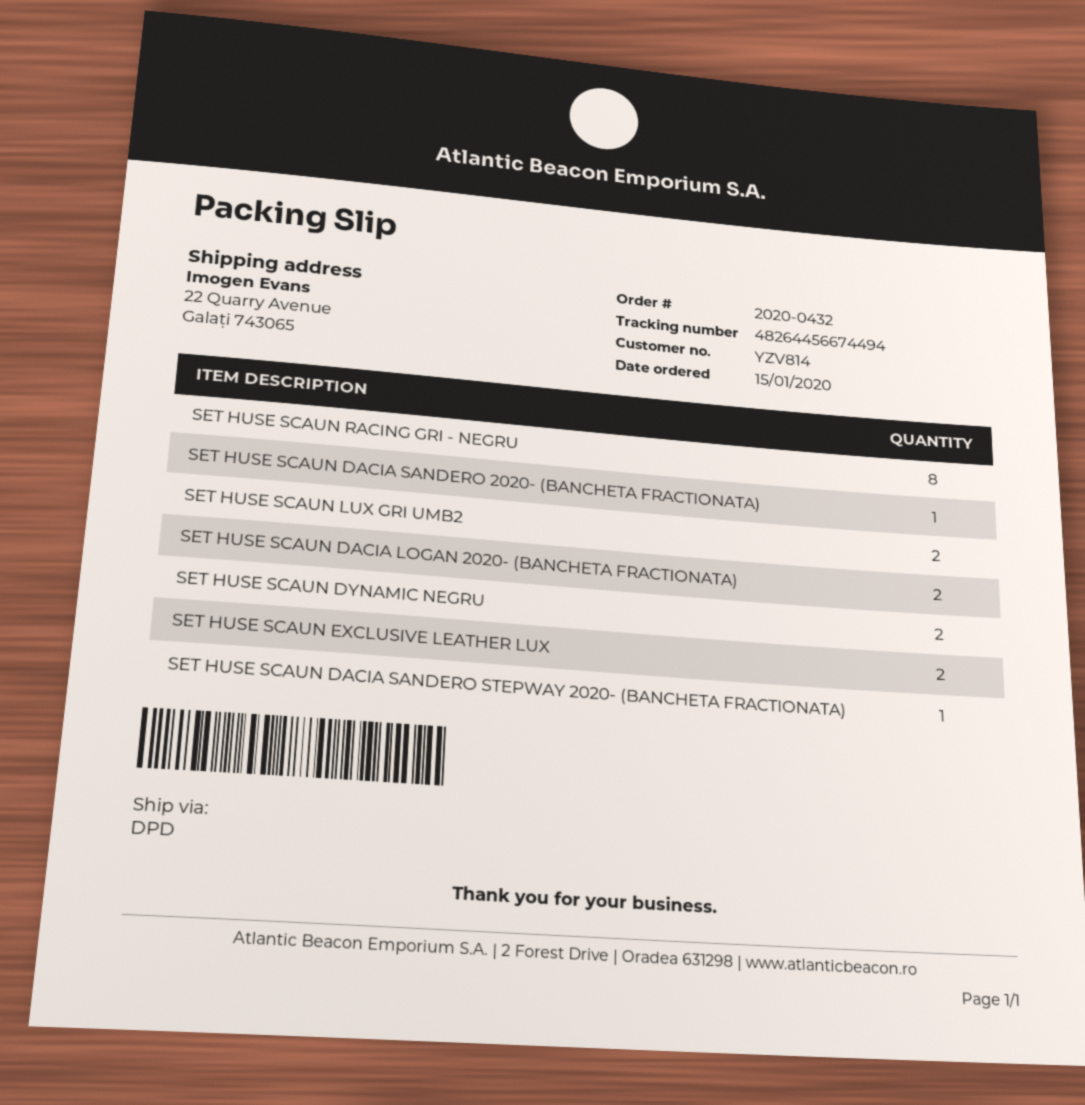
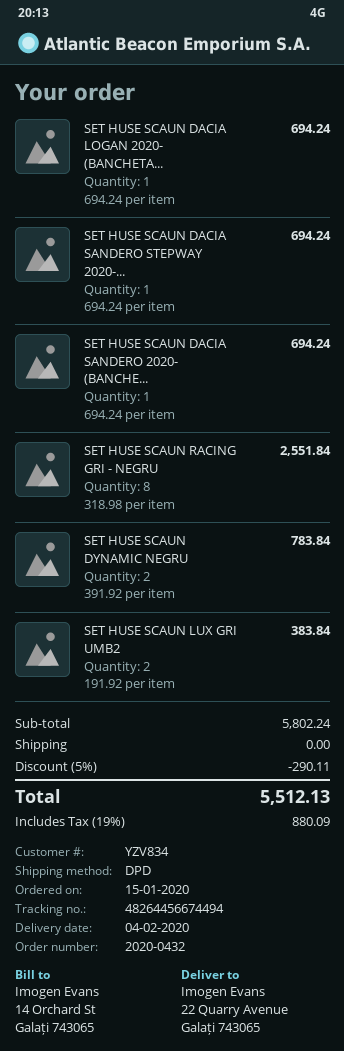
customer number: YZV814 -> YZV834
SET HUSE SCAUN DACIA LOGAN 2020- (BANCHETA FRACTIONATA): 2 -> 1
SET HUSE SCAUN EXCLUSIVE LEATHER LUX: 2 -> none

